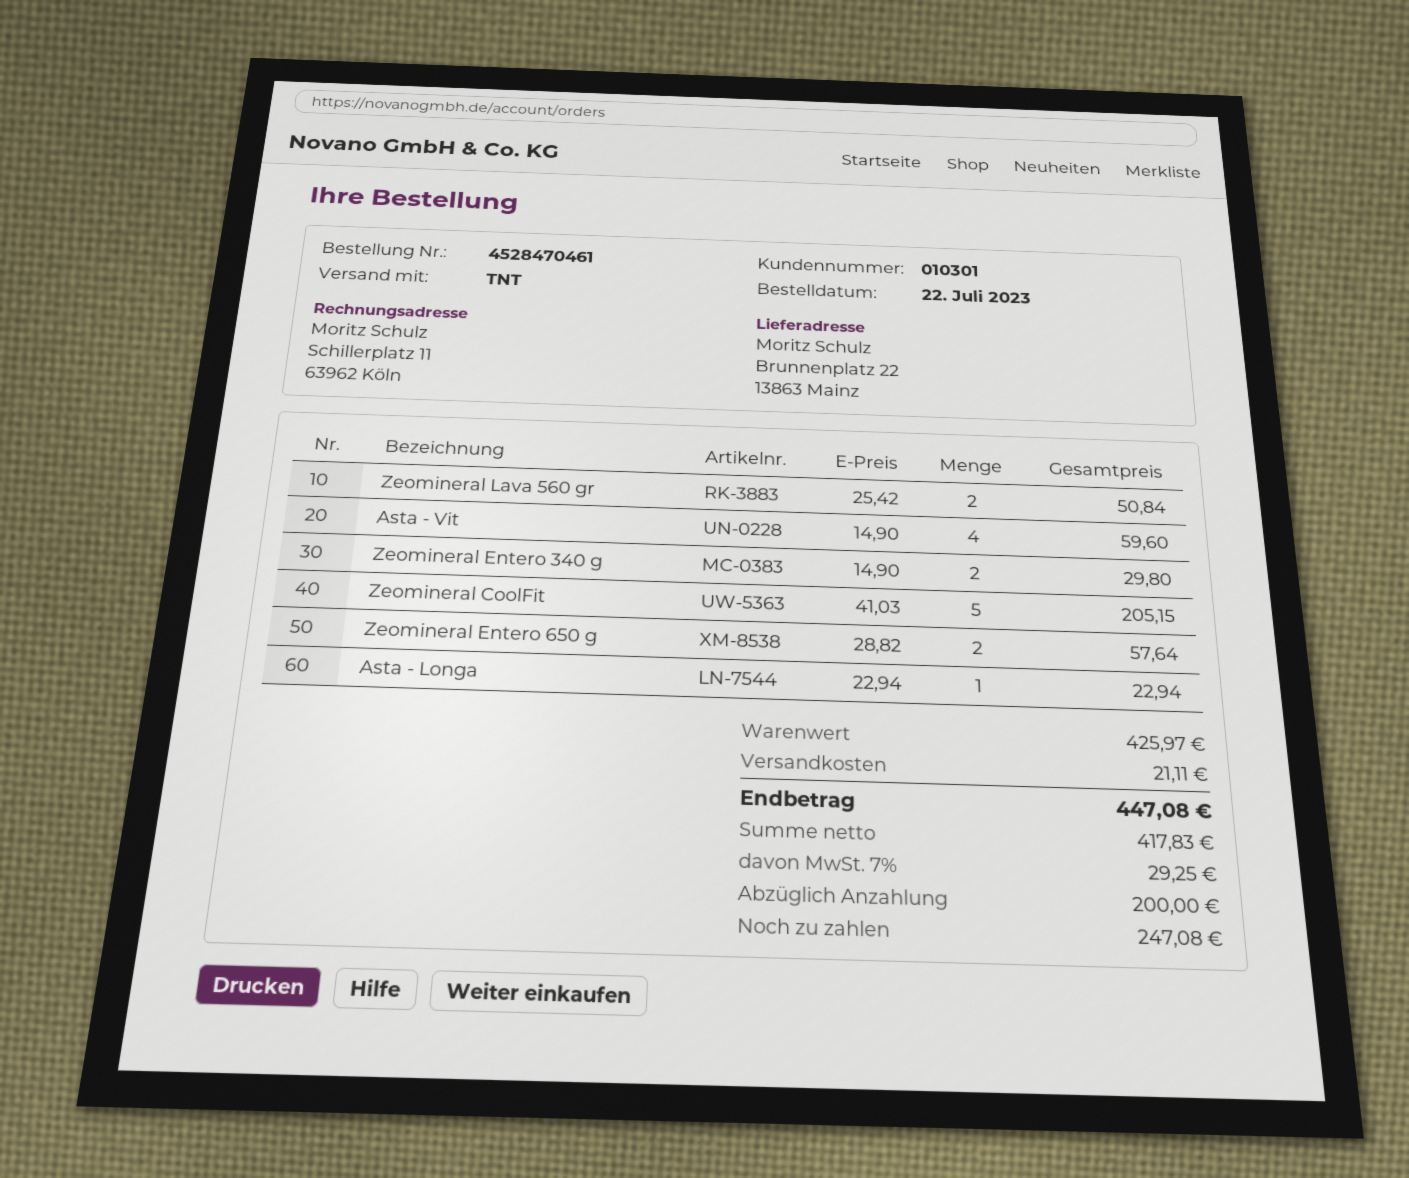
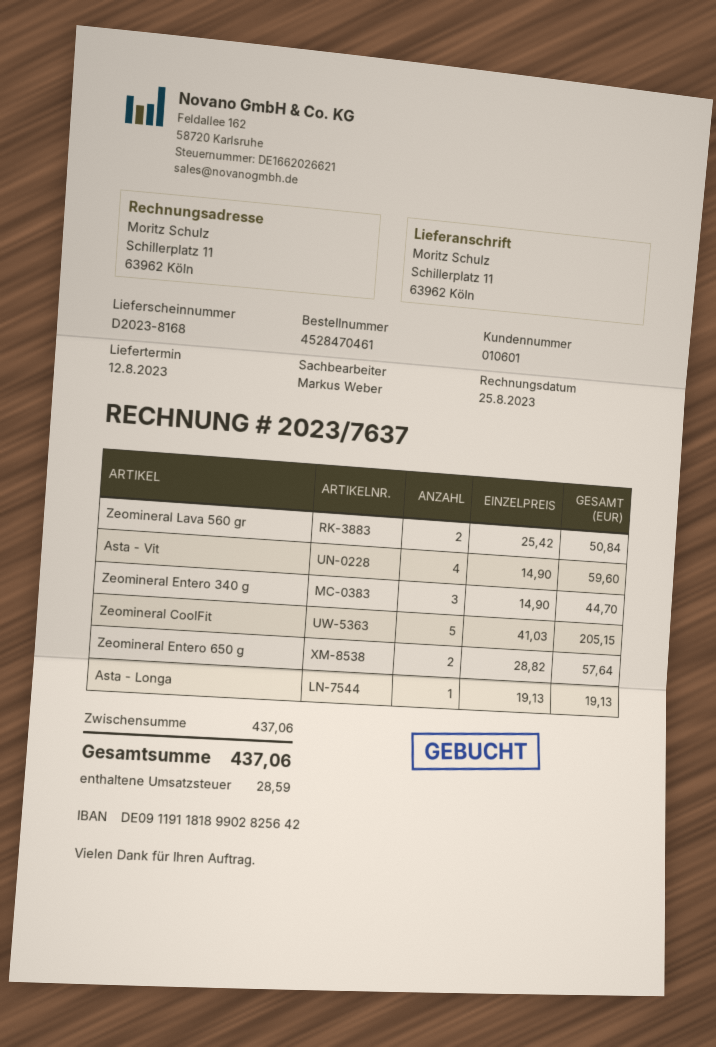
customer number: 010301 -> 010601
ship to: Brunnenplatz 22, 13863 Mainz -> Schillerplatz 11, 63962 Köln
Zeomineral Entero 340 g: 2 x 14.90 = 29.80 -> 3 x 14.90 = 44.70
Asta - Longa: 1 x 22.94 = 22.94 -> 1 x 19.13 = 19.13
subtotal: 425.97 -> 437.06
shipping: 21.11 -> none
tax: 29.25 -> 28.59
total: 447.08 -> 437.06

